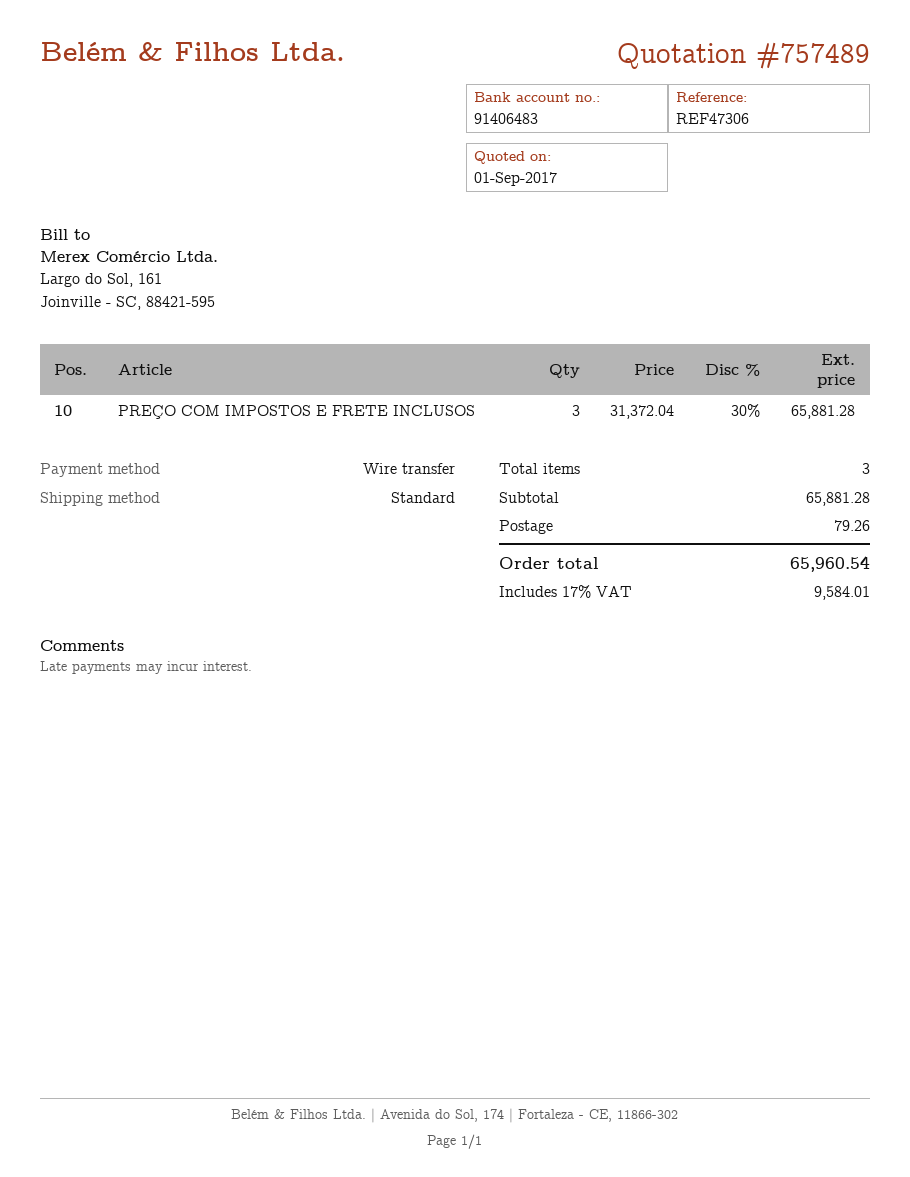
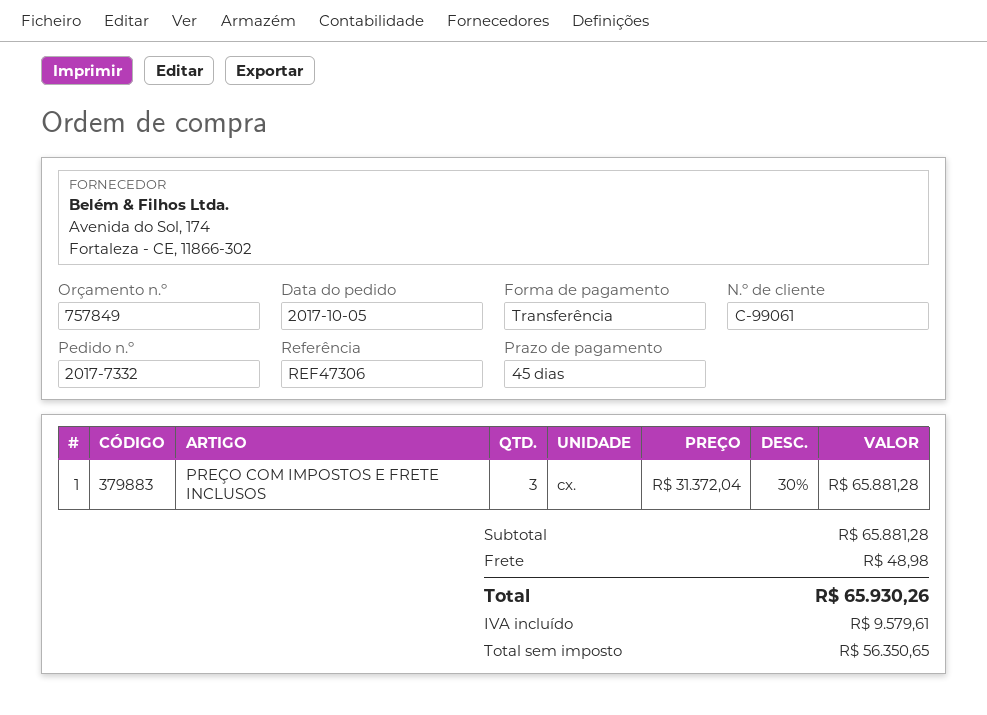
quote number: 757489 -> 757849
shipping: 79.26 -> 48.98
tax: 9584.01 -> 9579.61
total: 65960.54 -> 65930.26

